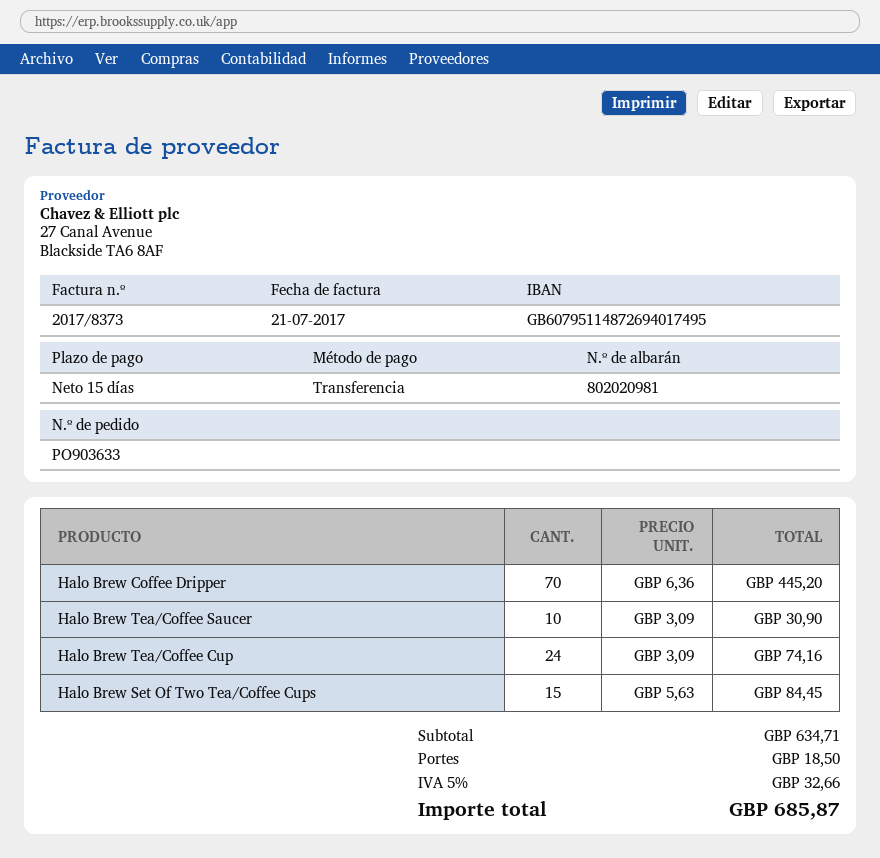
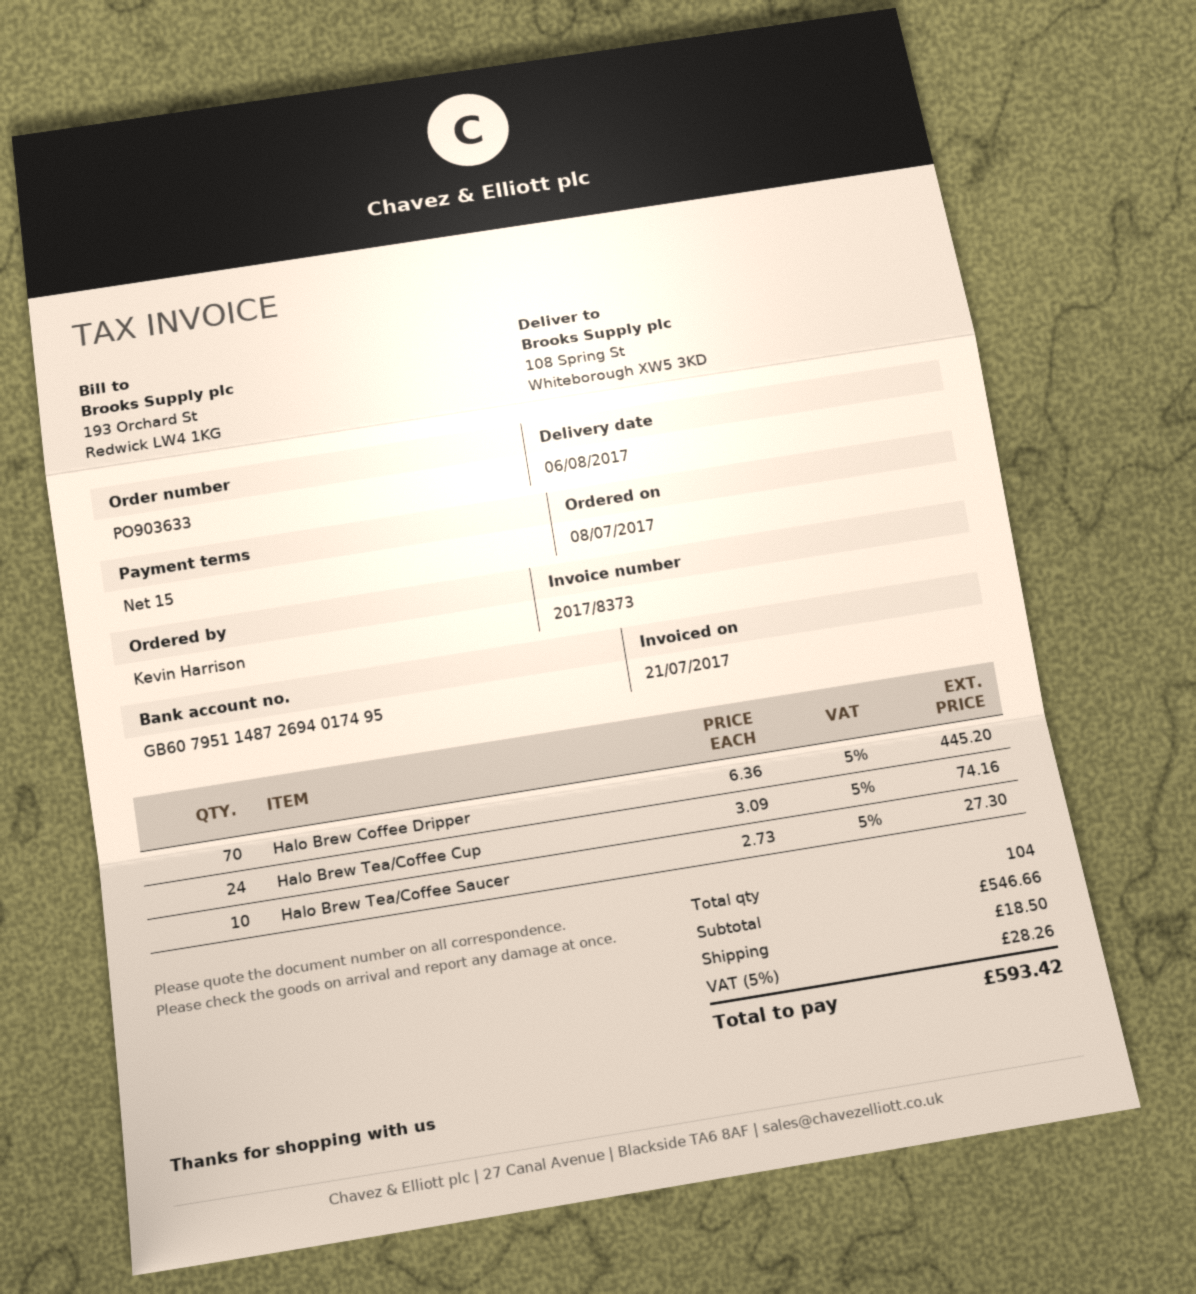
Halo Brew Tea/Coffee Saucer: 10 x 3.09 = 30.90 -> 10 x 2.73 = 27.30
Halo Brew Set Of Two Tea/Coffee Cups: 15 x 5.63 = 84.45 -> none
subtotal: 634.71 -> 546.66
tax: 5% = 32.66 -> 5% = 28.26
total: 685.87 -> 593.42

